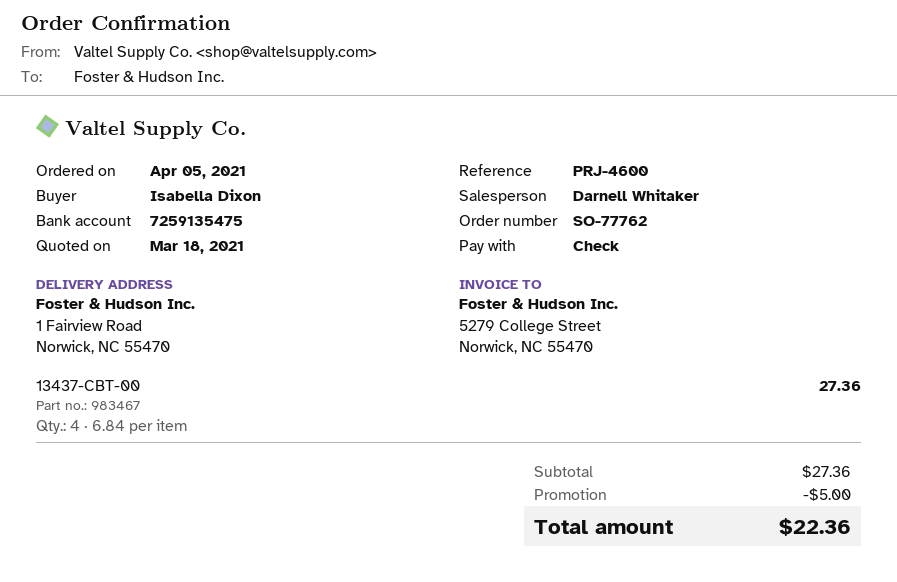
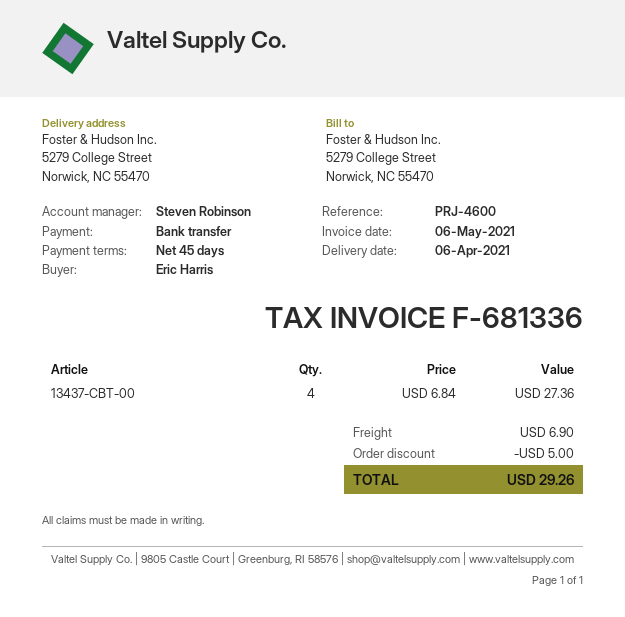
ordered by: Isabella Dixon -> Eric Harris
sales rep: Darnell Whitaker -> Steven Robinson
payment method: cheque -> bank transfer
ship to: 1 Fairview Road, Norwick, NC 55470 -> 5279 College Street, Norwick, NC 55470
shipping: none -> 6.90
total: 22.36 -> 29.26

